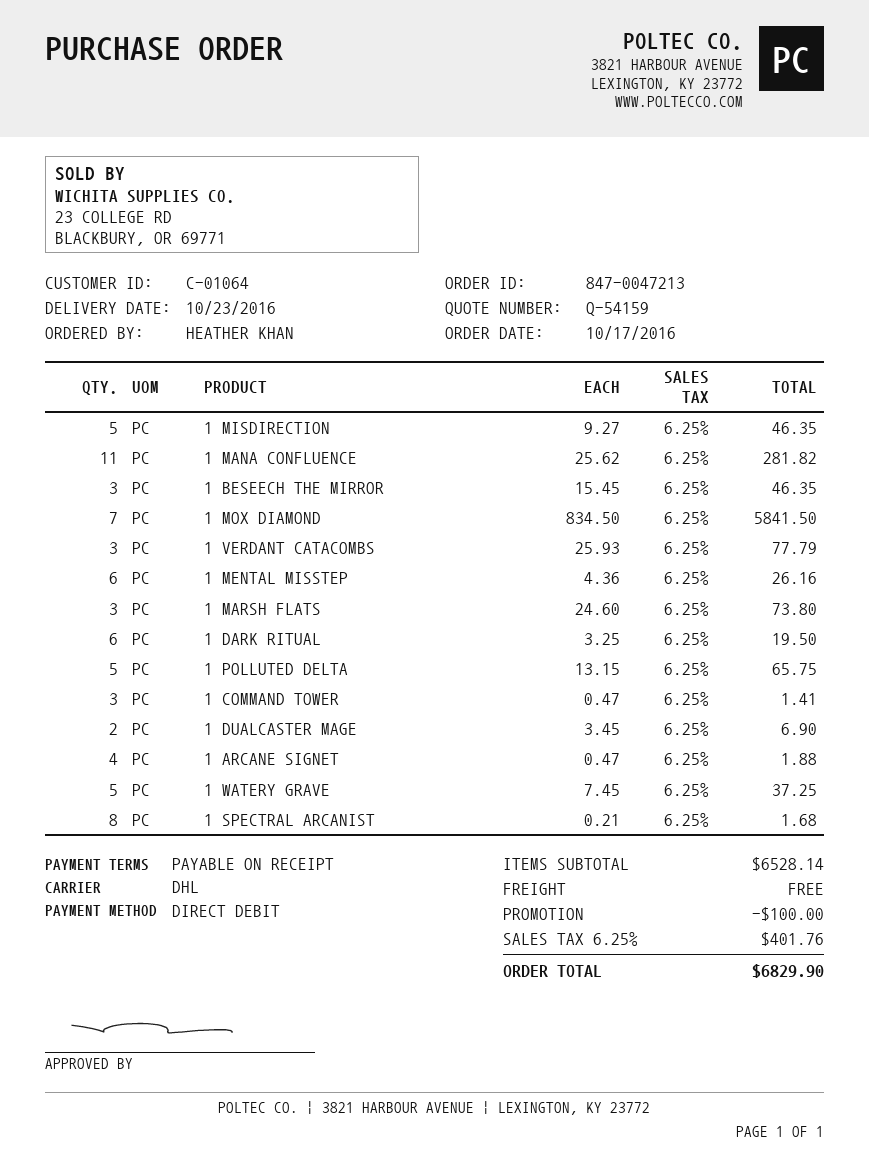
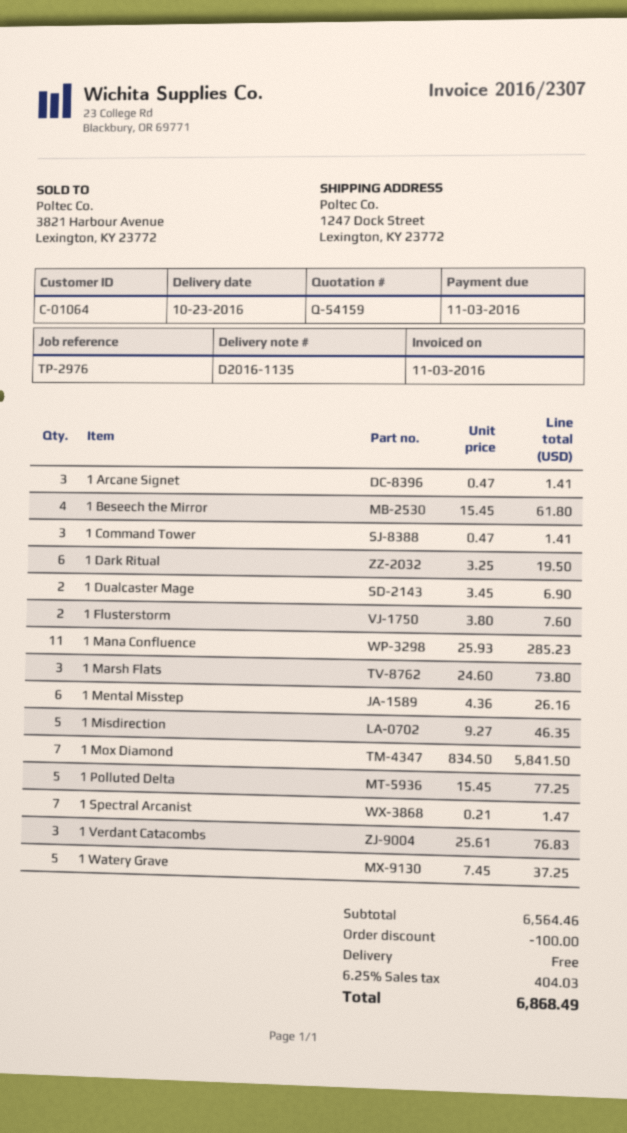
1 MANA CONFLUENCE: 11 x 25.62 = 281.82 -> 11 x 25.93 = 285.23
1 BESEECH THE MIRROR: 3 x 15.45 = 46.35 -> 4 x 15.45 = 61.80
1 VERDANT CATACOMBS: 3 x 25.93 = 77.79 -> 3 x 25.61 = 76.83
1 POLLUTED DELTA: 5 x 13.15 = 65.75 -> 5 x 15.45 = 77.25
1 ARCANE SIGNET: 4 x 0.47 = 1.88 -> 3 x 0.47 = 1.41
1 SPECTRAL ARCANIST: 8 x 0.21 = 1.68 -> 7 x 0.21 = 1.47
1 Flusterstorm: none -> 2 x 3.80 = 7.60
subtotal: 6528.14 -> 6564.46
tax: 6.25% = 401.76 -> 6.25% = 404.03
total: 6829.90 -> 6868.49

